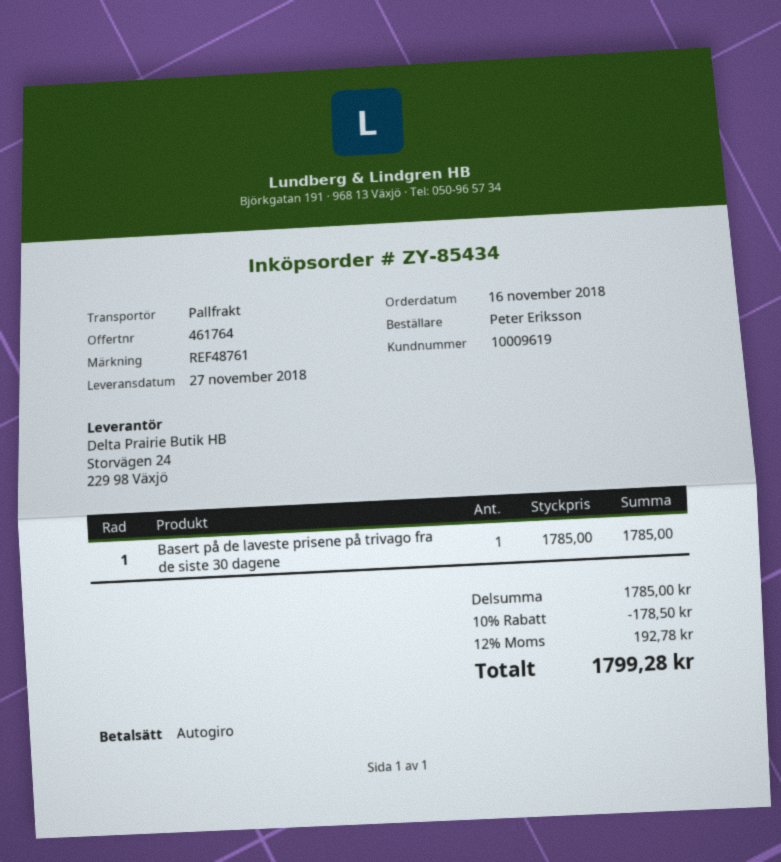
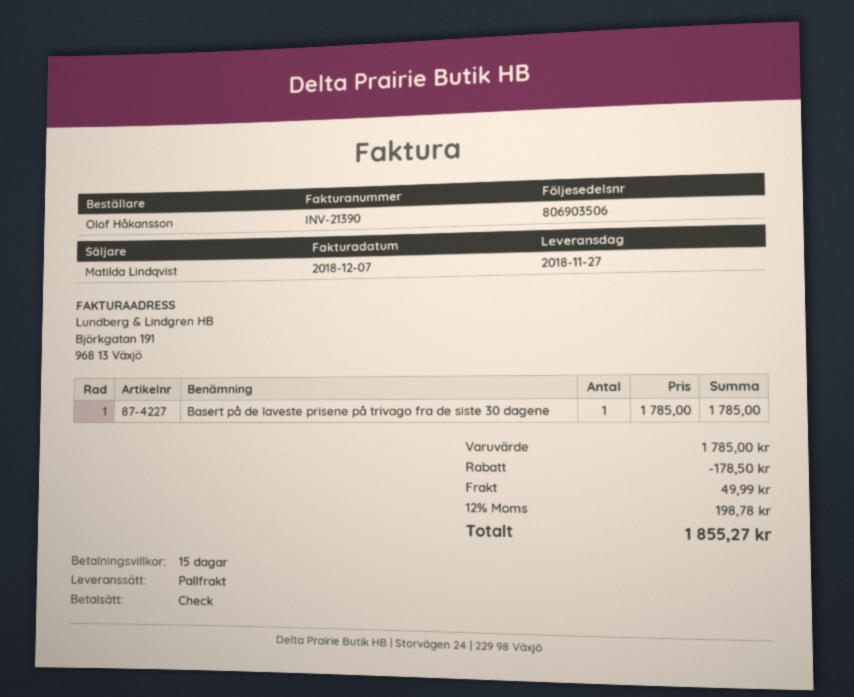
ordered by: Peter Eriksson -> Olof Håkansson
payment method: direct debit -> cheque
shipping: none -> 49.99
tax: 12% = 192.78 -> 12% = 198.78
total: 1799.28 -> 1855.27

